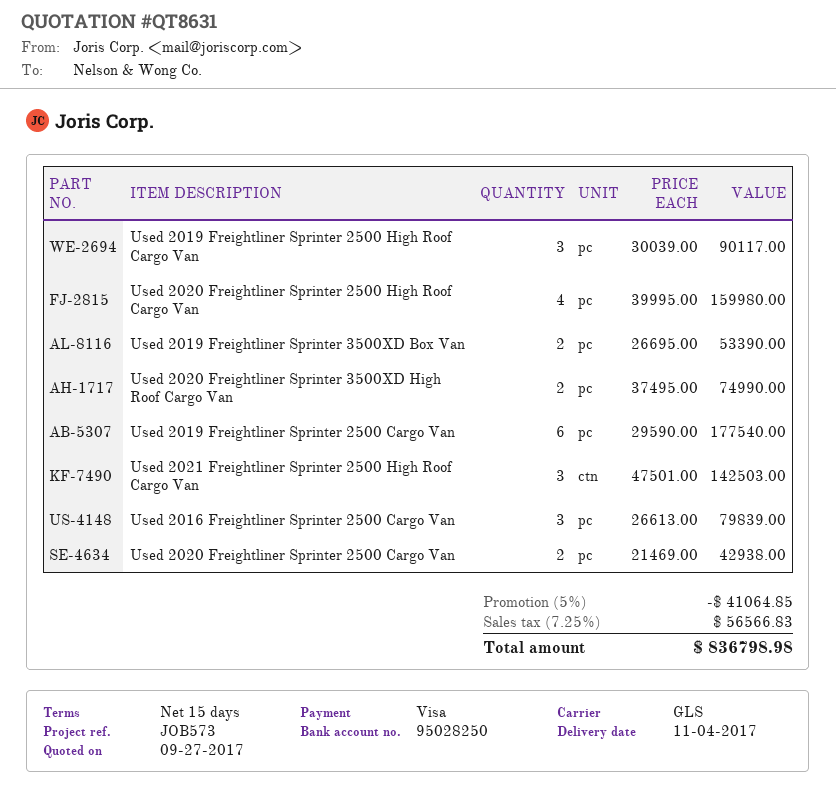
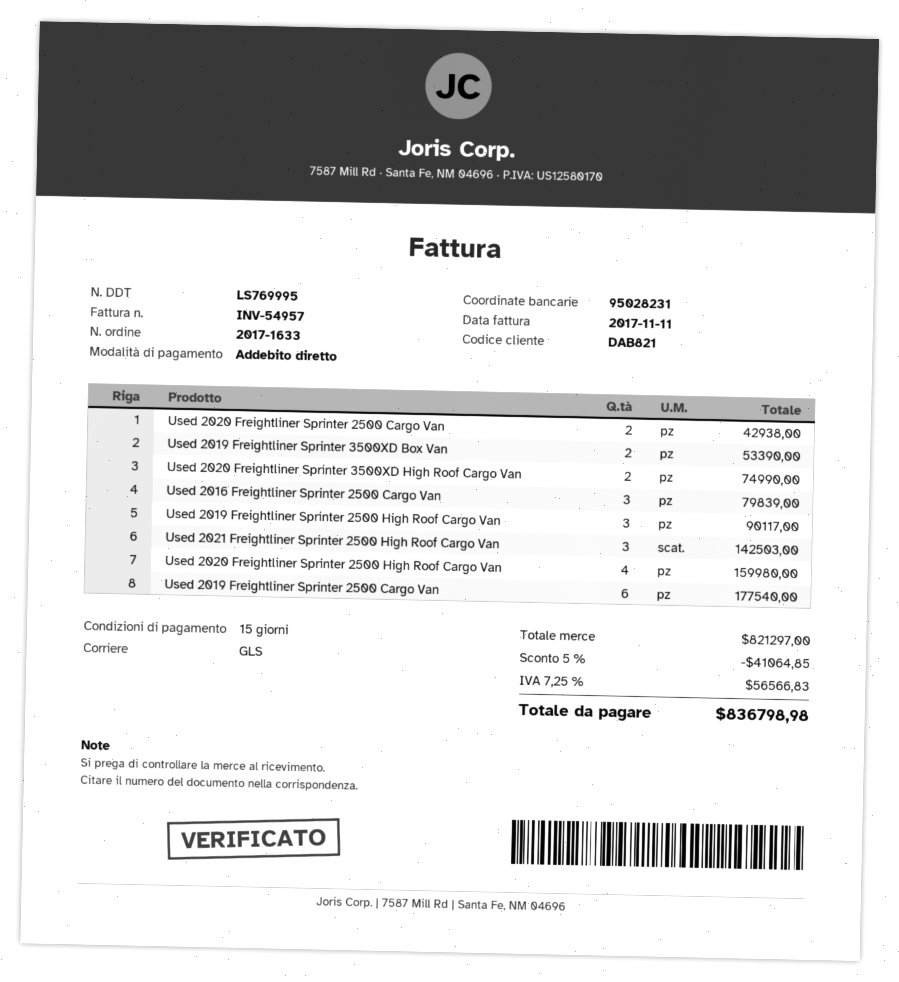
payment method: Visa -> direct debit
bank account: 95028250 -> 95028231

